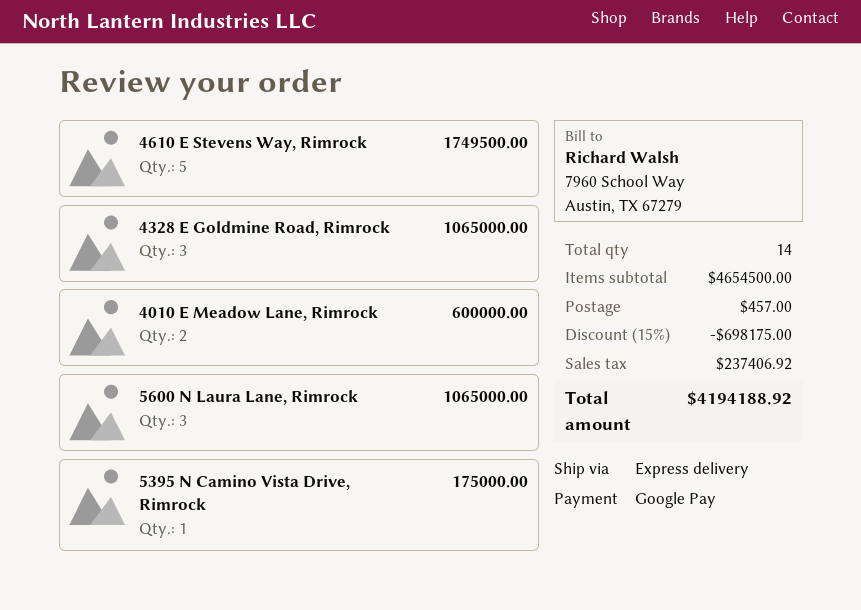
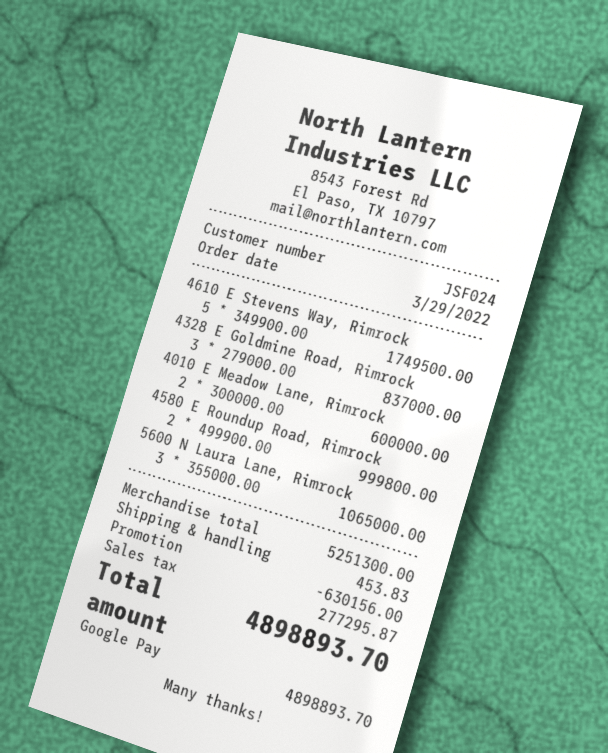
4328 E Goldmine Road, Rimrock: 3 for 1065000.00 -> 3 for 837000.00
5395 N Camino Vista Drive, Rimrock: 1 for 175000.00 -> none
4580 E Roundup Road, Rimrock: none -> 2 for 999800.00
subtotal: 4654500.00 -> 5251300.00
discount: 698175.00 -> 630156.00
shipping: 457.00 -> 453.83
tax: 237406.92 -> 277295.87
total: 4194188.92 -> 4898893.70

